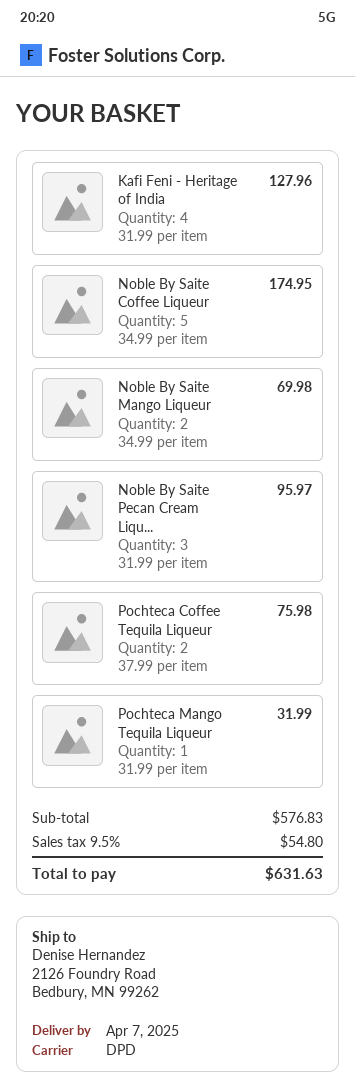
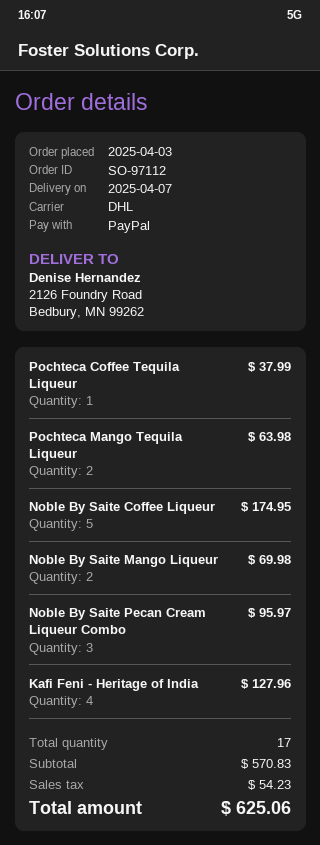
shipping method: DPD -> DHL
Pochteca Coffee Tequila Liqueur: 2 for 75.98 -> 1 for 37.99
Pochteca Mango Tequila Liqueur: 1 for 31.99 -> 2 for 63.98
subtotal: 576.83 -> 570.83
tax: 54.80 -> 54.23
total: 631.63 -> 625.06

